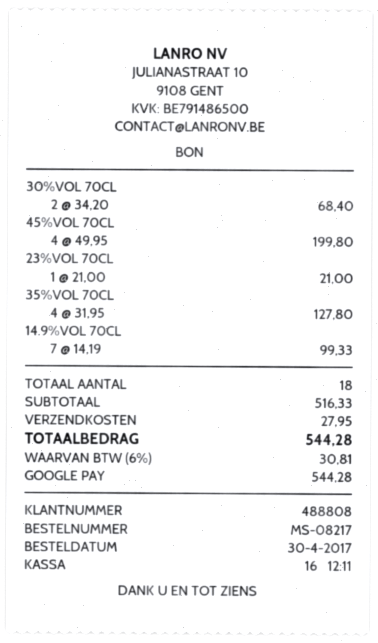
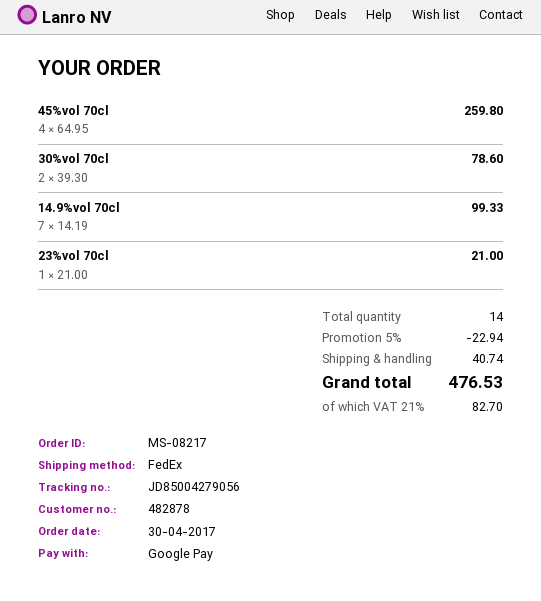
customer number: 488808 -> 482878
30%VOL 70CL: 2 x 34.20 = 68.40 -> 2 x 39.30 = 78.60
45%VOL 70CL: 4 x 49.95 = 199.80 -> 4 x 64.95 = 259.80
35%VOL 70CL: 4 x 31.95 = 127.80 -> none
total quantity: 18 -> 14
discount: none -> 5% = 22.94
shipping: 27.95 -> 40.74
tax: 6% = 30.81 -> 21% = 82.70
total: 544.28 -> 476.53

